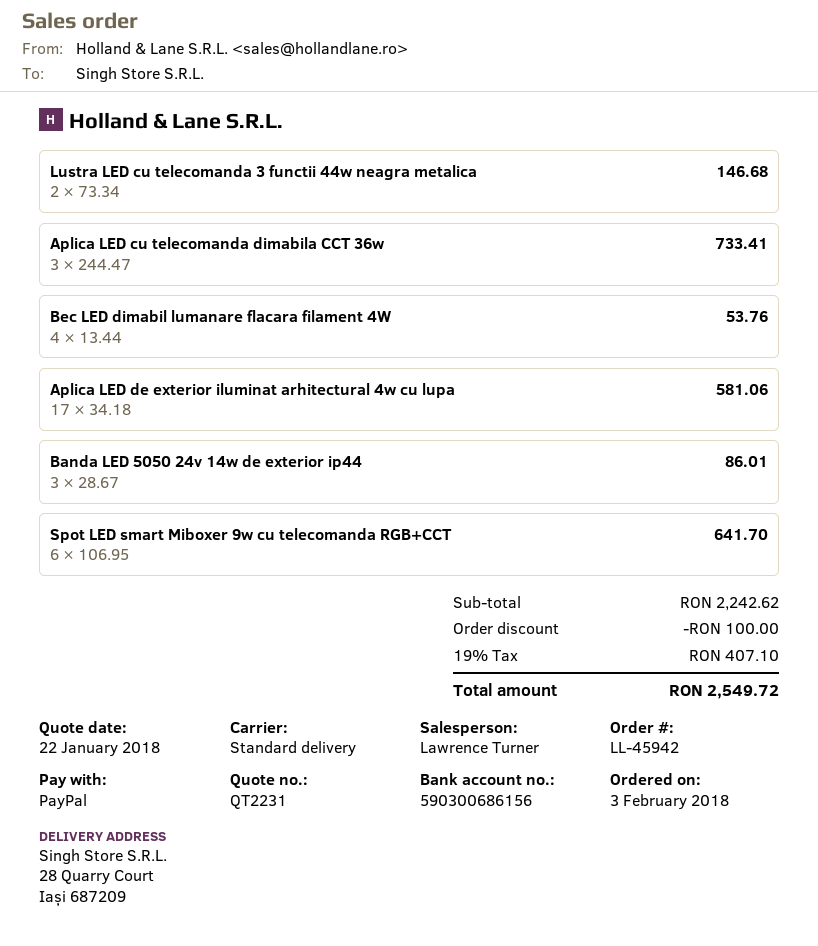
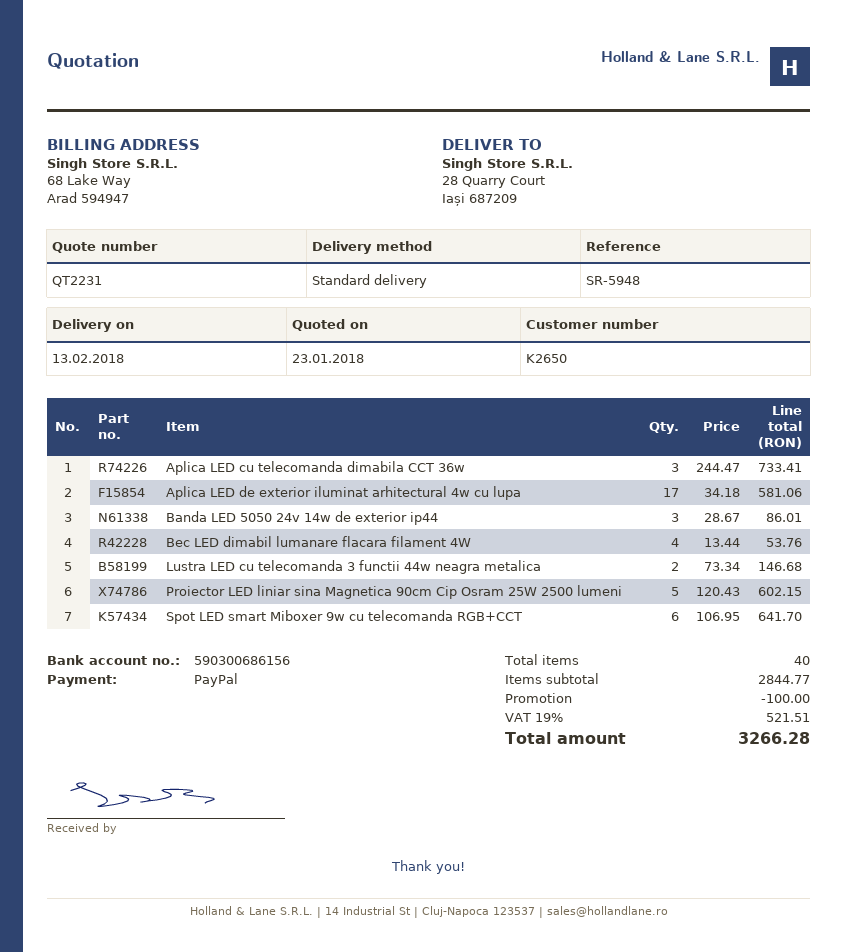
quote date: 2018-01-22 -> 2018-01-23
Proiector LED liniar sina Magnetica 90cm Cip Osram 25W 2500 lumeni: none -> 5 x 120.43 = 602.15
subtotal: 2242.62 -> 2844.77
tax: 19% = 407.10 -> 19% = 521.51
total: 2549.72 -> 3266.28

